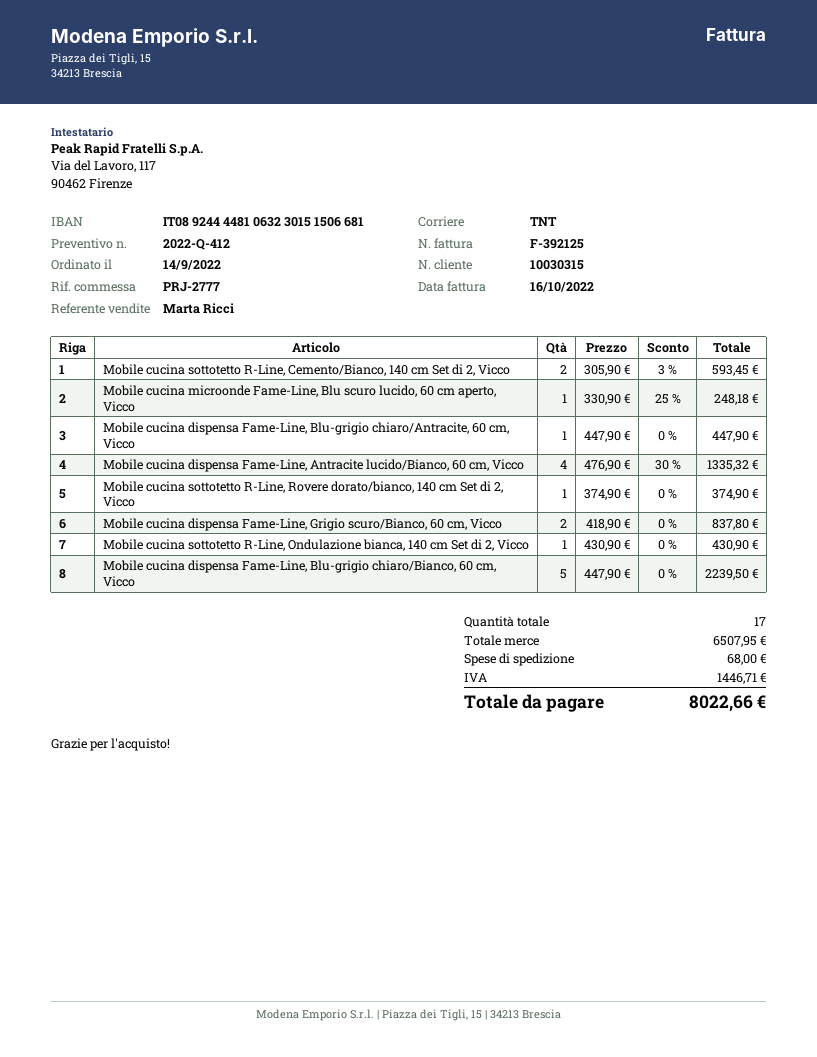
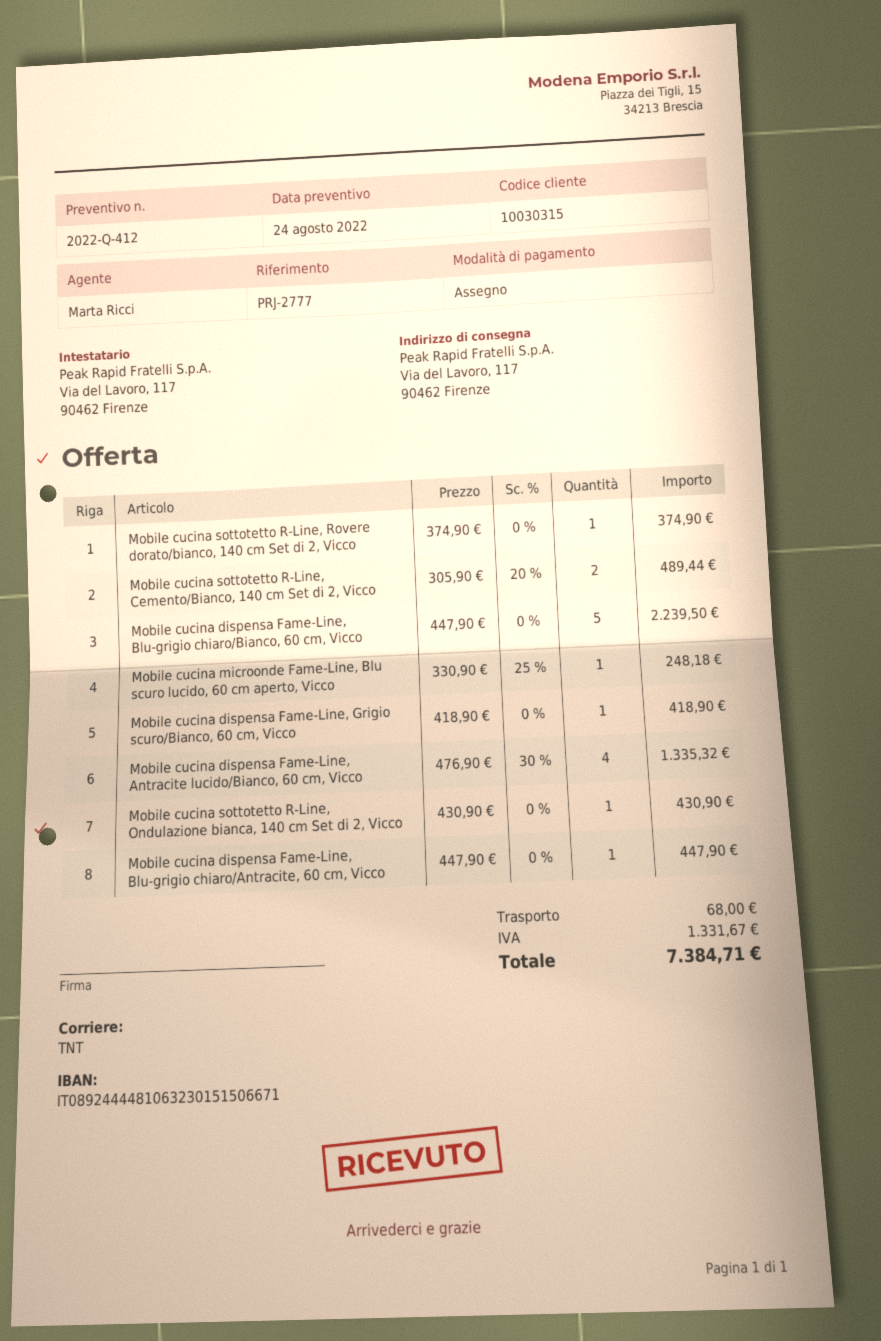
bank account: IT0892444481063230151506681 -> IT0892444481063230151506671
Mobile cucina sottotetto R-Line, Cemento/Bianco, 140 cm Set di 2, Vicco: 2 x 305.90 - 3% = 593.45 -> 2 x 305.90 - 20% = 489.44
Mobile cucina dispensa Fame-Line, Grigio scuro/Bianco, 60 cm, Vicco: 2 x 418.90 = 837.80 -> 1 x 418.90 = 418.90
tax: 1446.71 -> 1331.67
total: 8022.66 -> 7384.71

